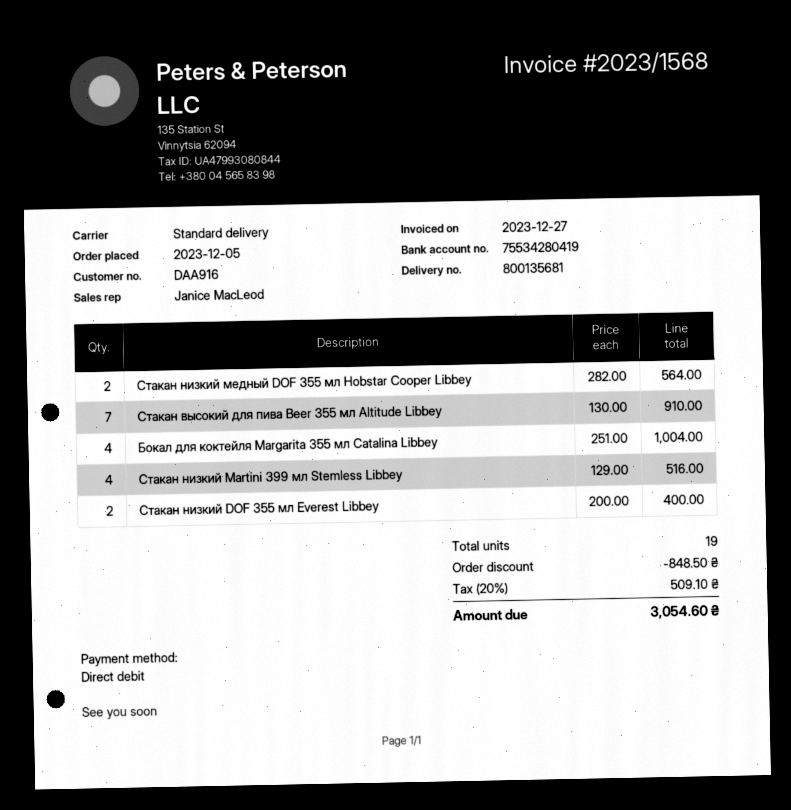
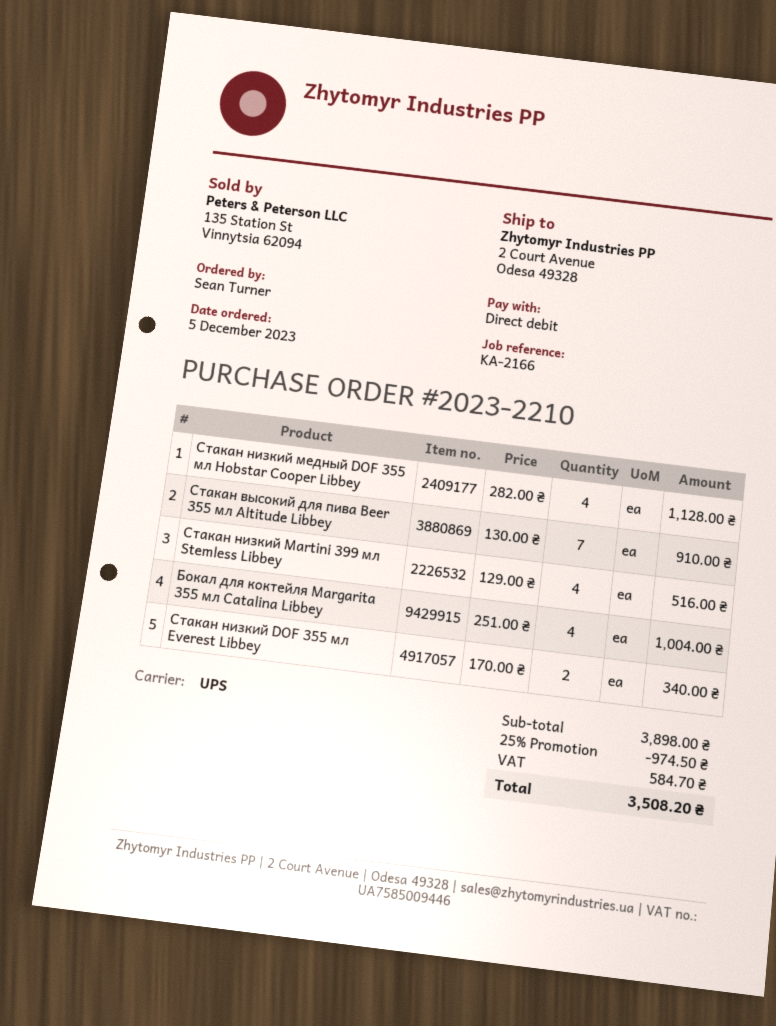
shipping method: standard -> UPS
Стакан низкий медный DOF 355 мл Hobstar Cooper Libbey: 2 x 282.00 = 564.00 -> 4 x 282.00 = 1128.00
Стакан низкий DOF 355 мл Everest Libbey: 2 x 200.00 = 400.00 -> 2 x 170.00 = 340.00
discount: 848.50 -> 974.50
tax: 509.10 -> 584.70
total: 3054.60 -> 3508.20

